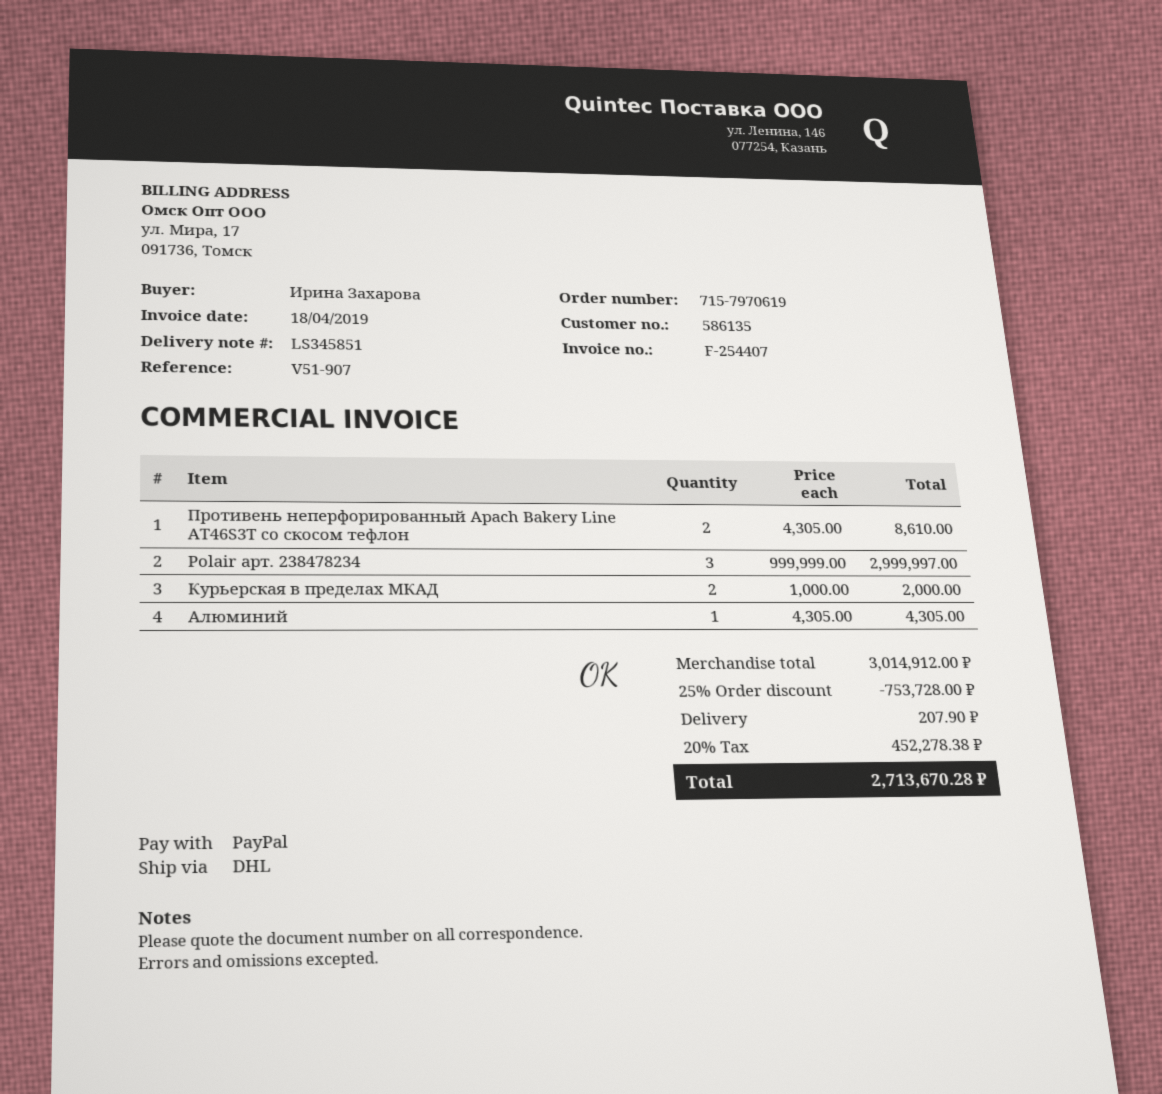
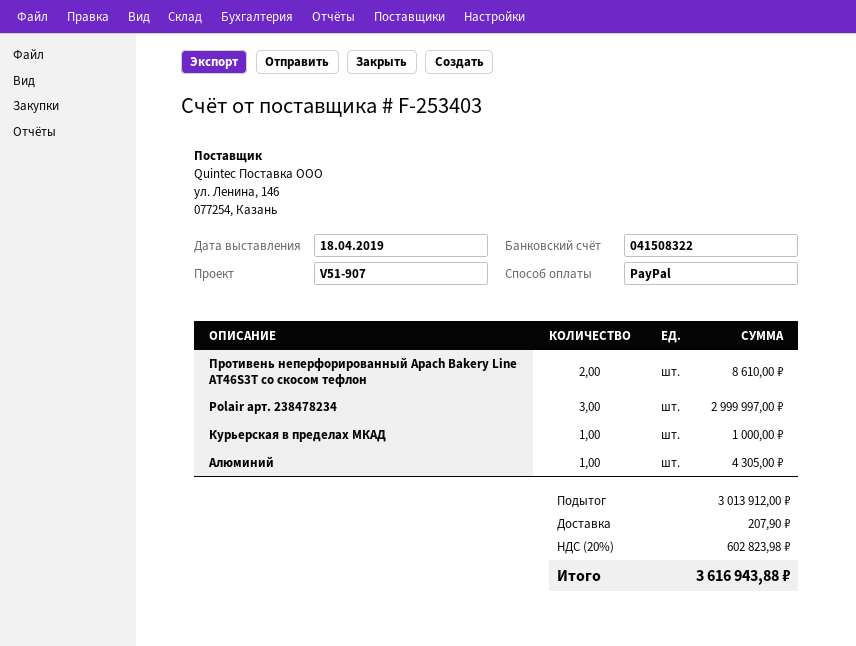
invoice number: F-254407 -> F-253403
Курьерская в пределах МКАД: 2 for 2000.00 -> 1 for 1000.00
subtotal: 3014912.00 -> 3013912.00
discount: 25% = 753728.00 -> none
tax: 20% = 452278.38 -> 20% = 602823.98
total: 2713670.28 -> 3616943.88

